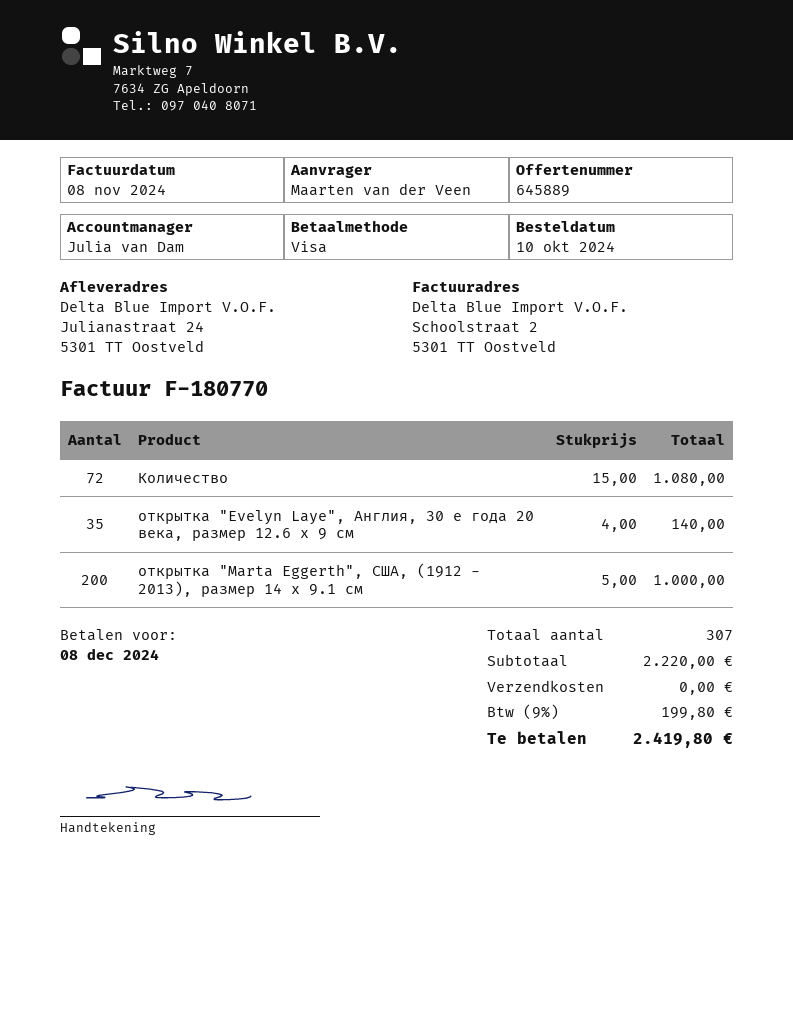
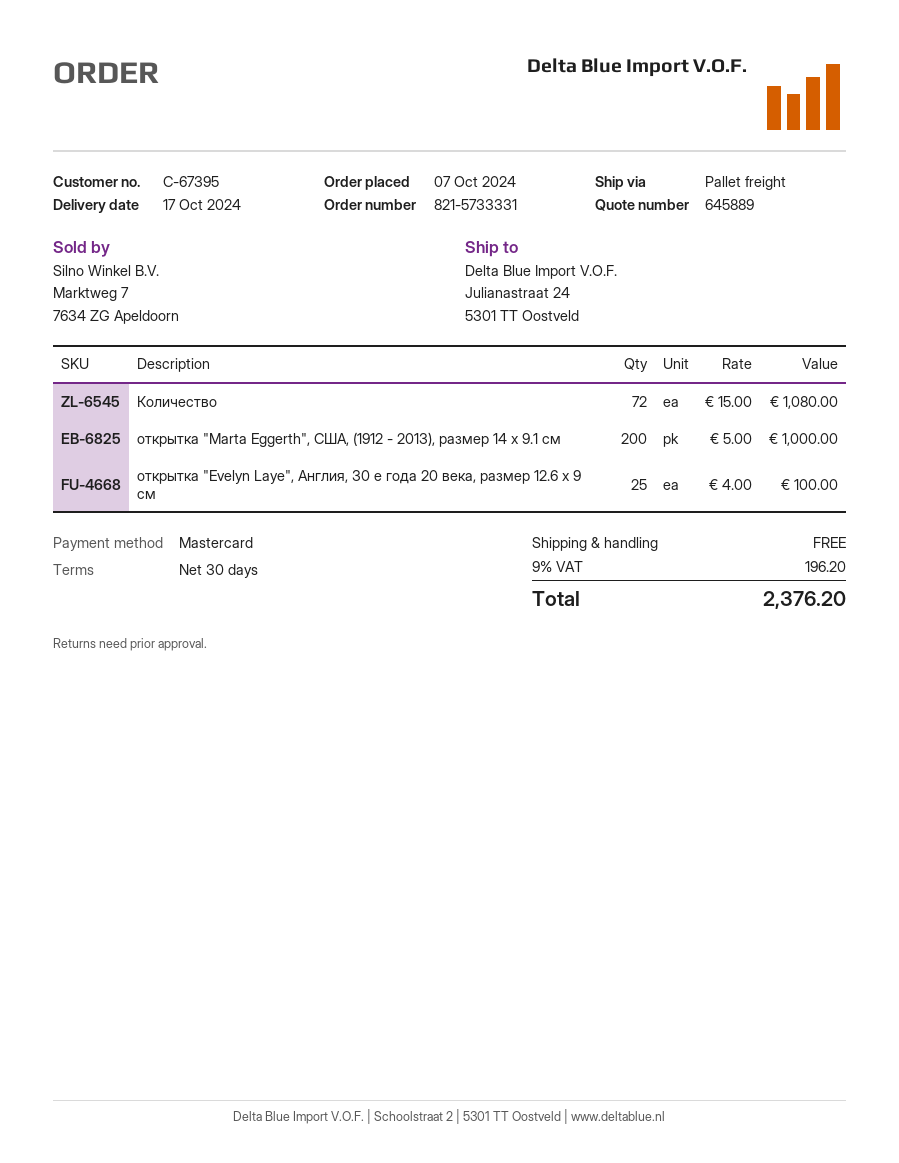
order date: 2024-10-10 -> 2024-10-07
payment method: Visa -> Mastercard
открытка "Evelyn Laye", Англия, 30 е года 20 века, размер 12.6 x 9 см: 35 x 4.00 = 140.00 -> 25 x 4.00 = 100.00
tax: 9% = 199.80 -> 9% = 196.20
total: 2419.80 -> 2376.20

